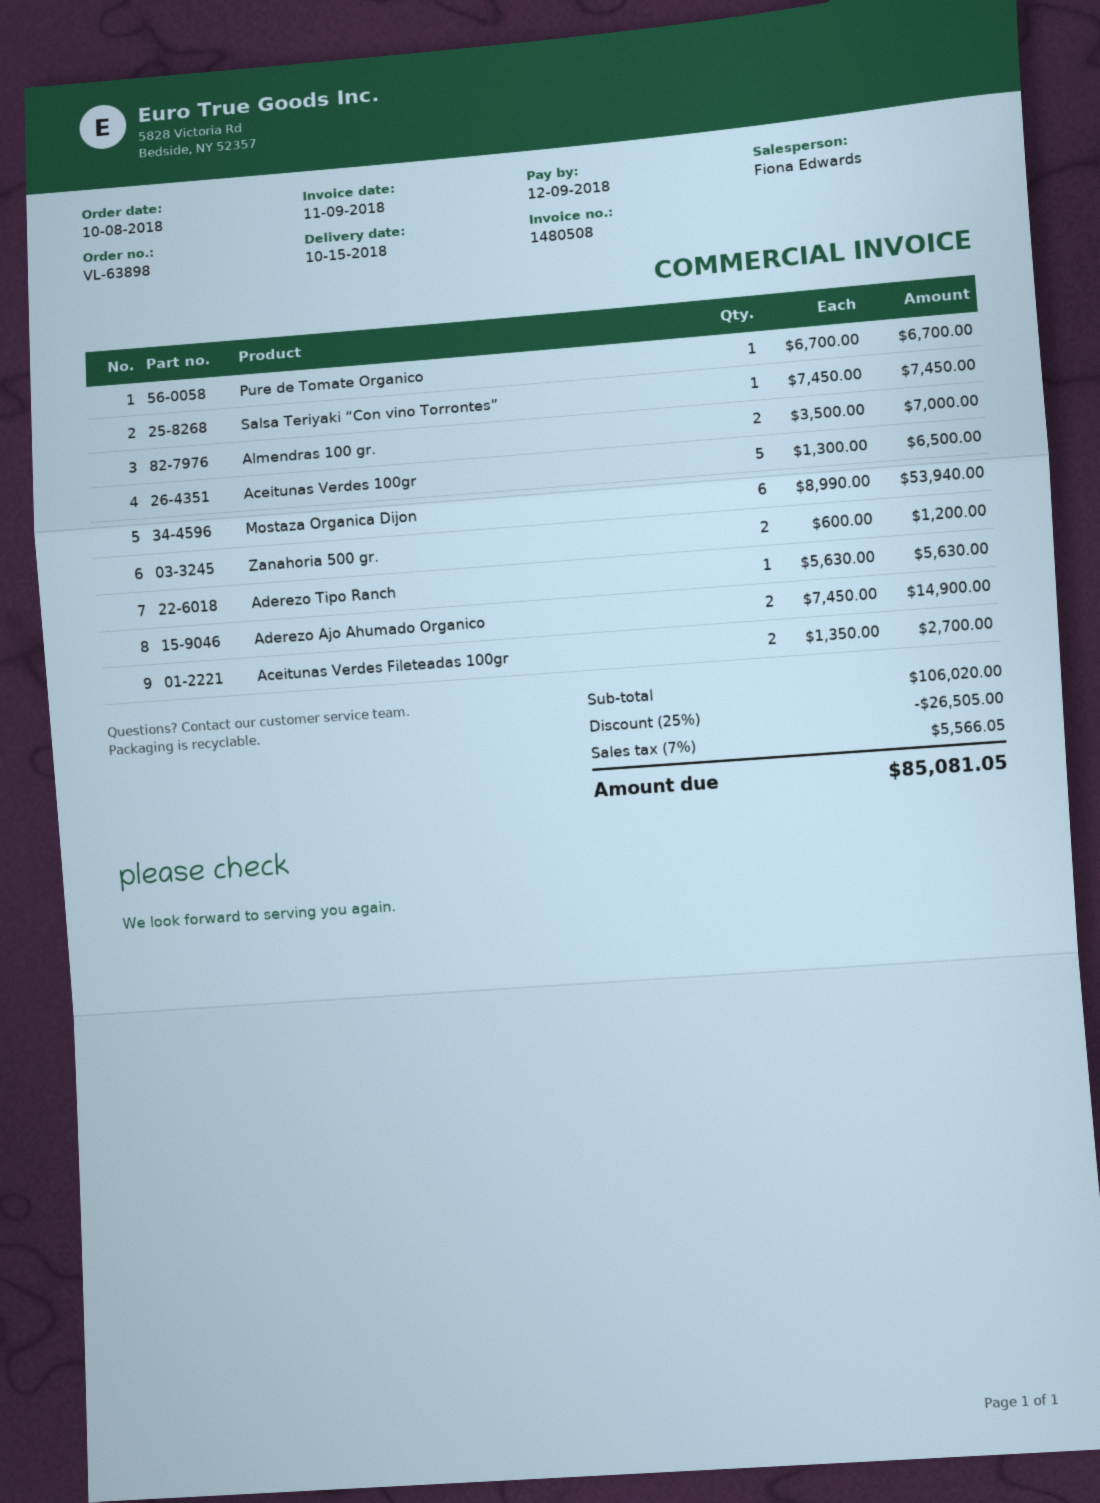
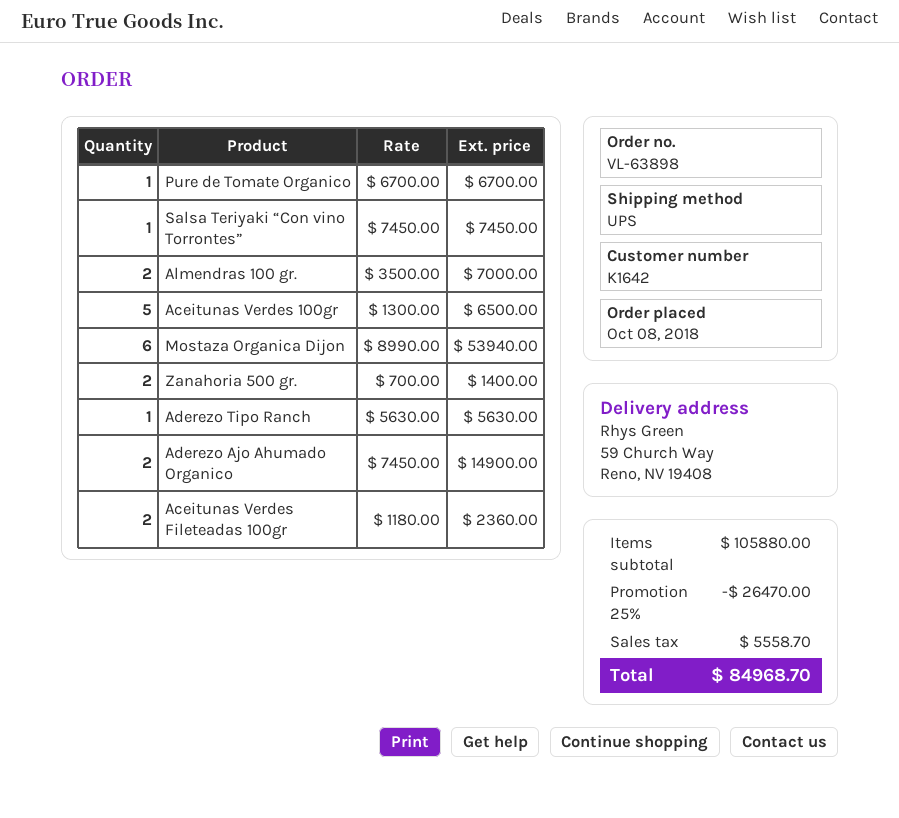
Zanahoria 500 gr.: 2 x 600.00 = 1200.00 -> 2 x 700.00 = 1400.00
Aceitunas Verdes Fileteadas 100gr: 2 x 1350.00 = 2700.00 -> 2 x 1180.00 = 2360.00
subtotal: 106020.00 -> 105880.00
discount: 25% = 26505.00 -> 25% = 26470.00
tax: 5566.05 -> 5558.70
total: 85081.05 -> 84968.70

